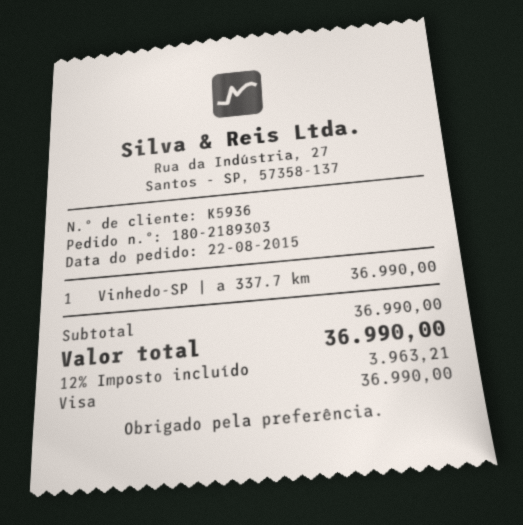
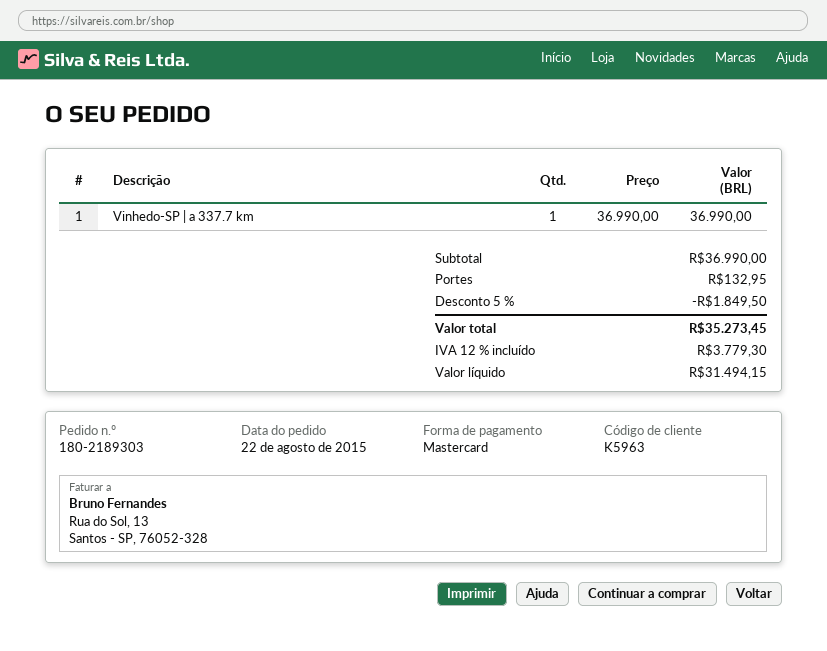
customer number: K5936 -> K5963
payment method: Visa -> Mastercard
discount: none -> 5% = 1849.50
shipping: none -> 132.95
tax: 12% = 3963.21 -> 12% = 3779.30
total: 36990.00 -> 35273.45

